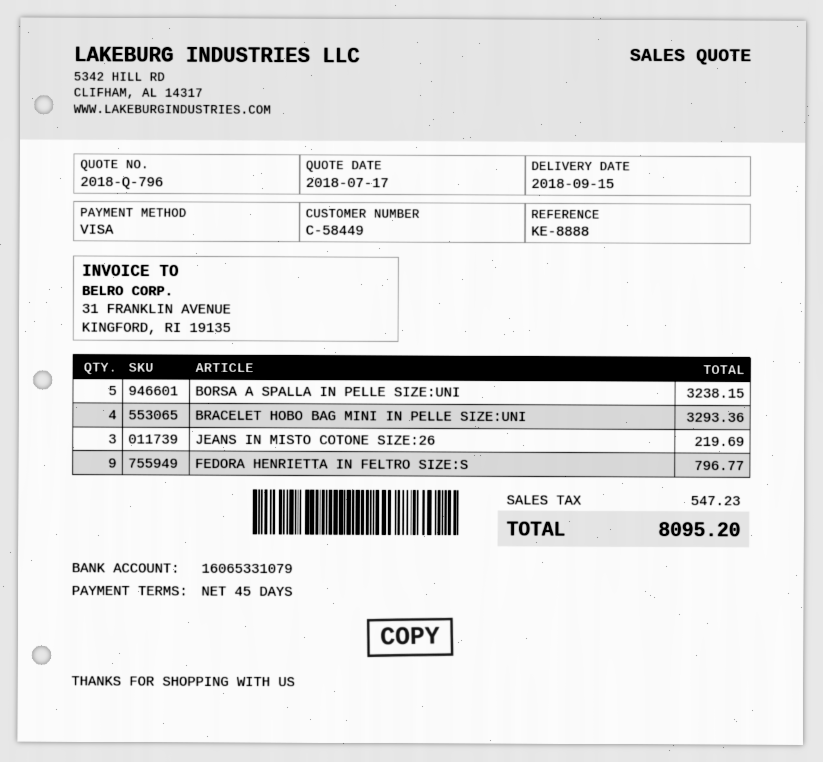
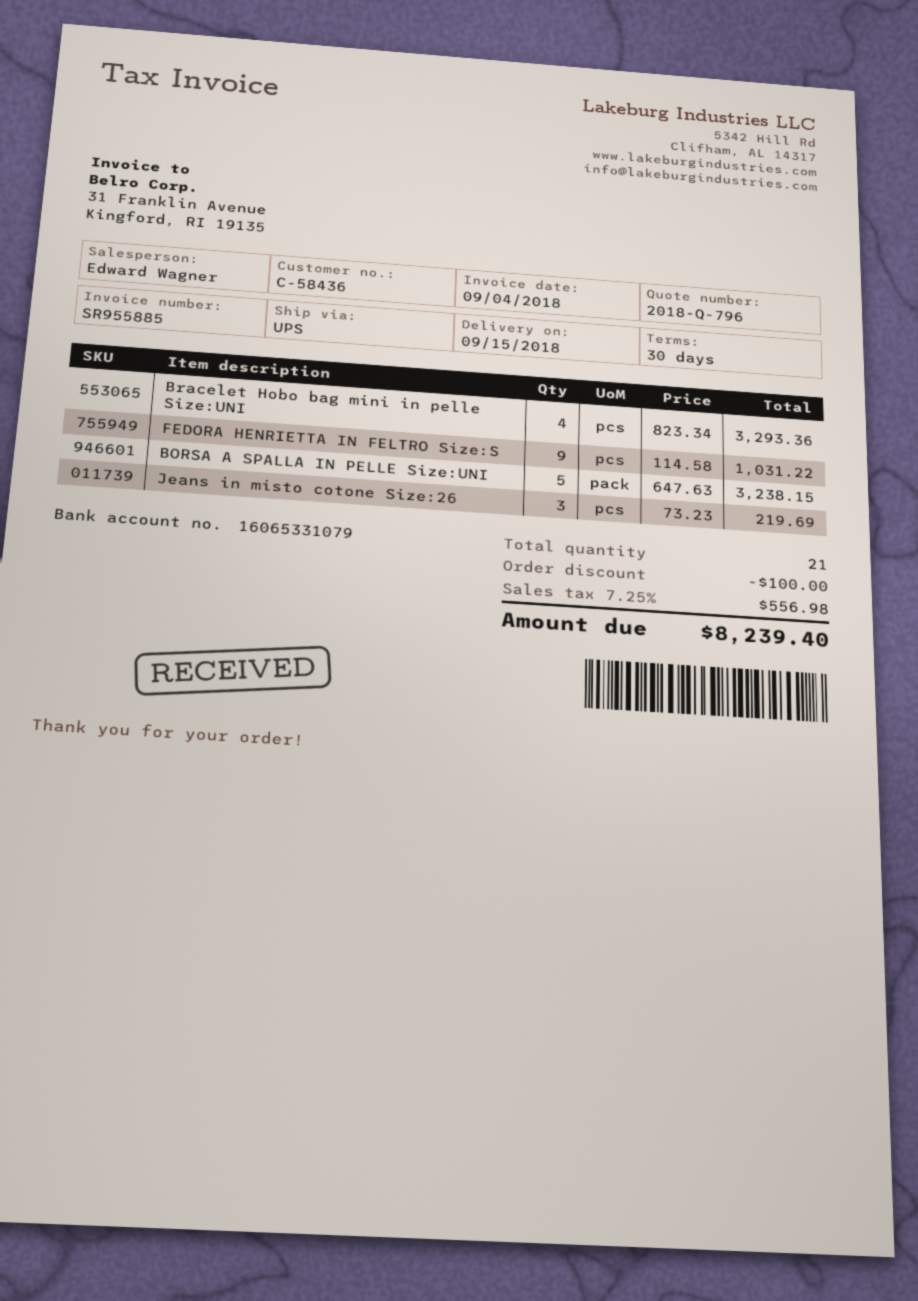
payment terms: 45 days -> 30 days
customer number: C-58449 -> C-58436
FEDORA HENRIETTA IN FELTRO SIZE:S: 9 for 796.77 -> 9 for 1031.22
discount: none -> 100.00
tax: 547.23 -> 556.98
total: 8095.20 -> 8239.40

